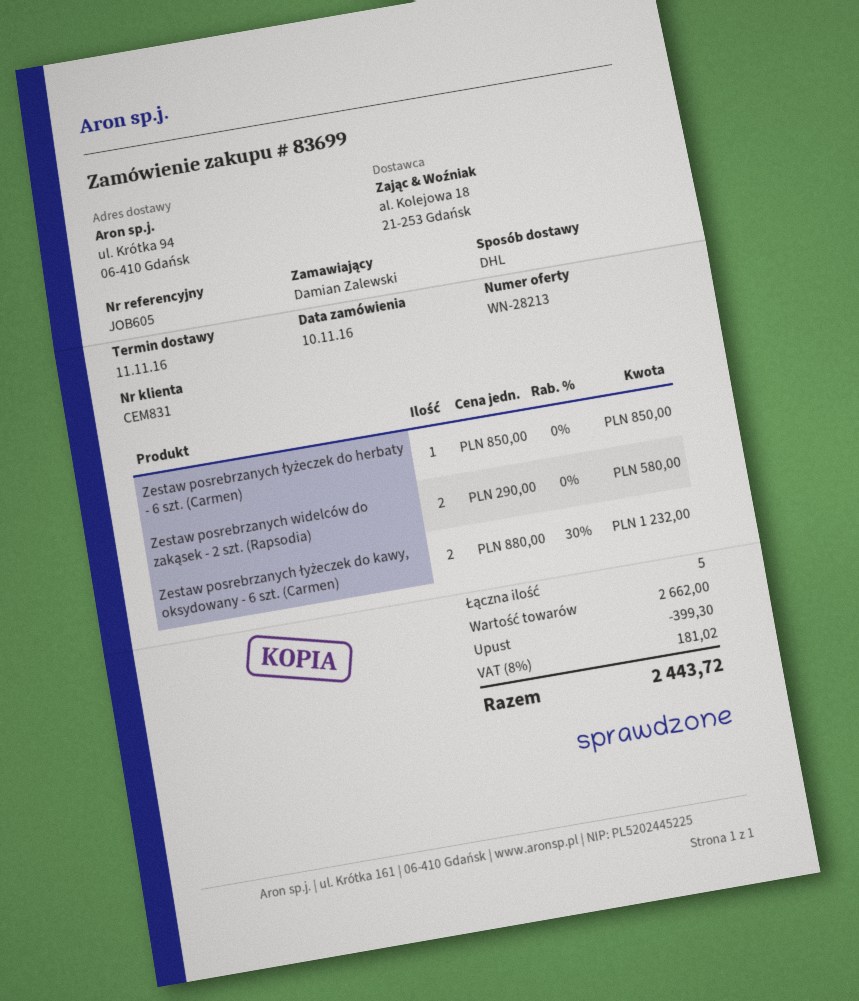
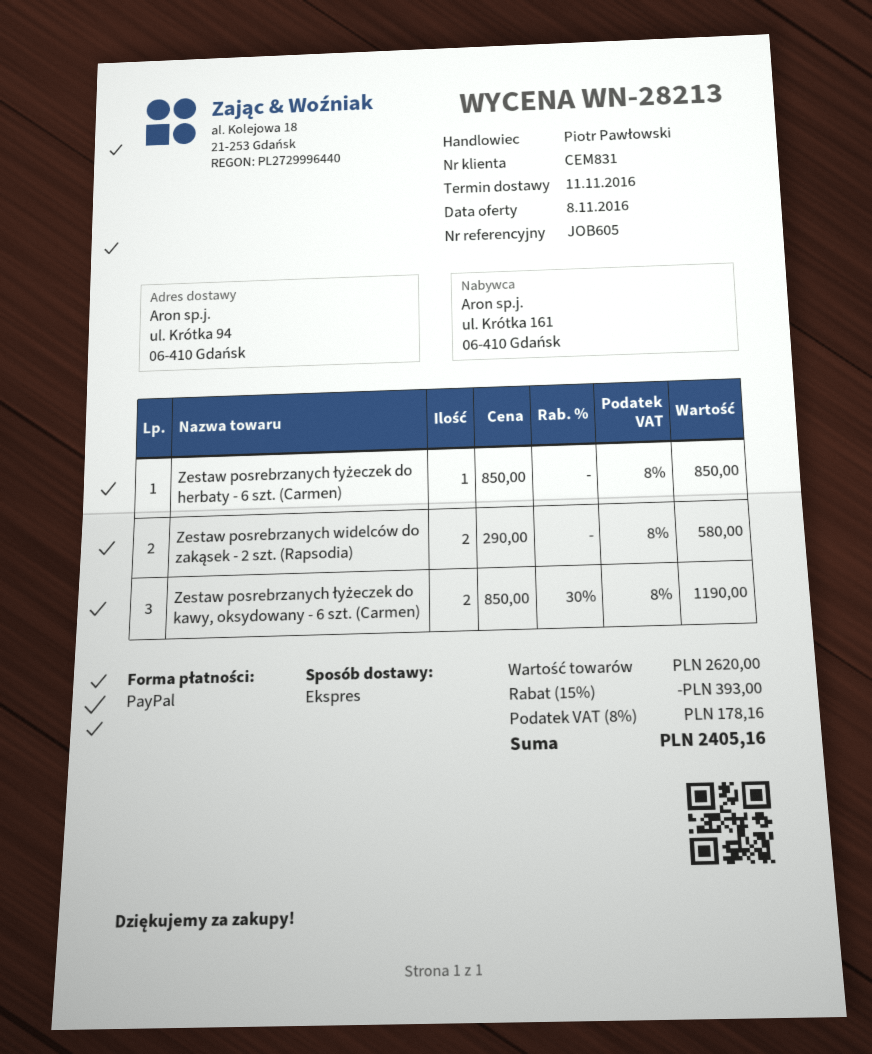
shipping method: DHL -> express
Zestaw posrebrzanych łyżeczek do kawy, oksydowany - 6 szt. (Carmen): 2 x 880.00 - 30% = 1232.00 -> 2 x 850.00 - 30% = 1190.00
subtotal: 2662.00 -> 2620.00
discount: 399.30 -> 393.00
tax: 8% = 181.02 -> 8% = 178.16
total: 2443.72 -> 2405.16

